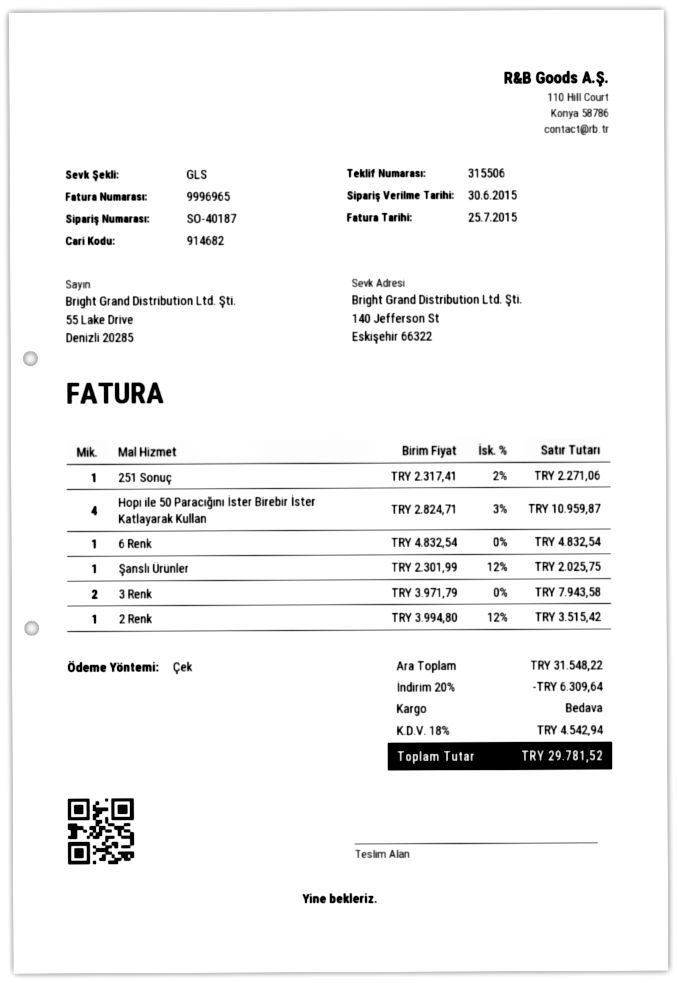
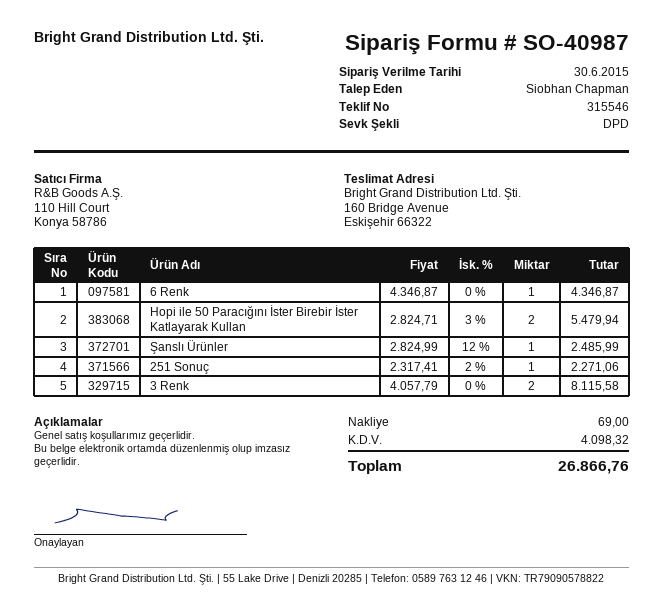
quote number: 315506 -> 315546
order number: SO-40187 -> SO-40987
shipping method: GLS -> DPD
ship to: 140 Jefferson St, Eskişehir 66322 -> 160 Bridge Avenue, Eskişehir 66322
Hopi ile 50 Paracığını İster Birebir İster Katlayarak Kullan: 4 x 2824.71 - 3% = 10959.87 -> 2 x 2824.71 - 3% = 5479.94
6 Renk: 1 x 4832.54 = 4832.54 -> 1 x 4346.87 = 4346.87
Şanslı Ürünler: 1 x 2301.99 - 12% = 2025.75 -> 1 x 2824.99 - 12% = 2485.99
3 Renk: 2 x 3971.79 = 7943.58 -> 2 x 4057.79 = 8115.58
2 Renk: 1 x 3994.80 - 12% = 3515.42 -> none
discount: 20% = 6309.64 -> none
shipping: 0.00 -> 69.00
tax: 4542.94 -> 4098.32
total: 29781.52 -> 26866.76

